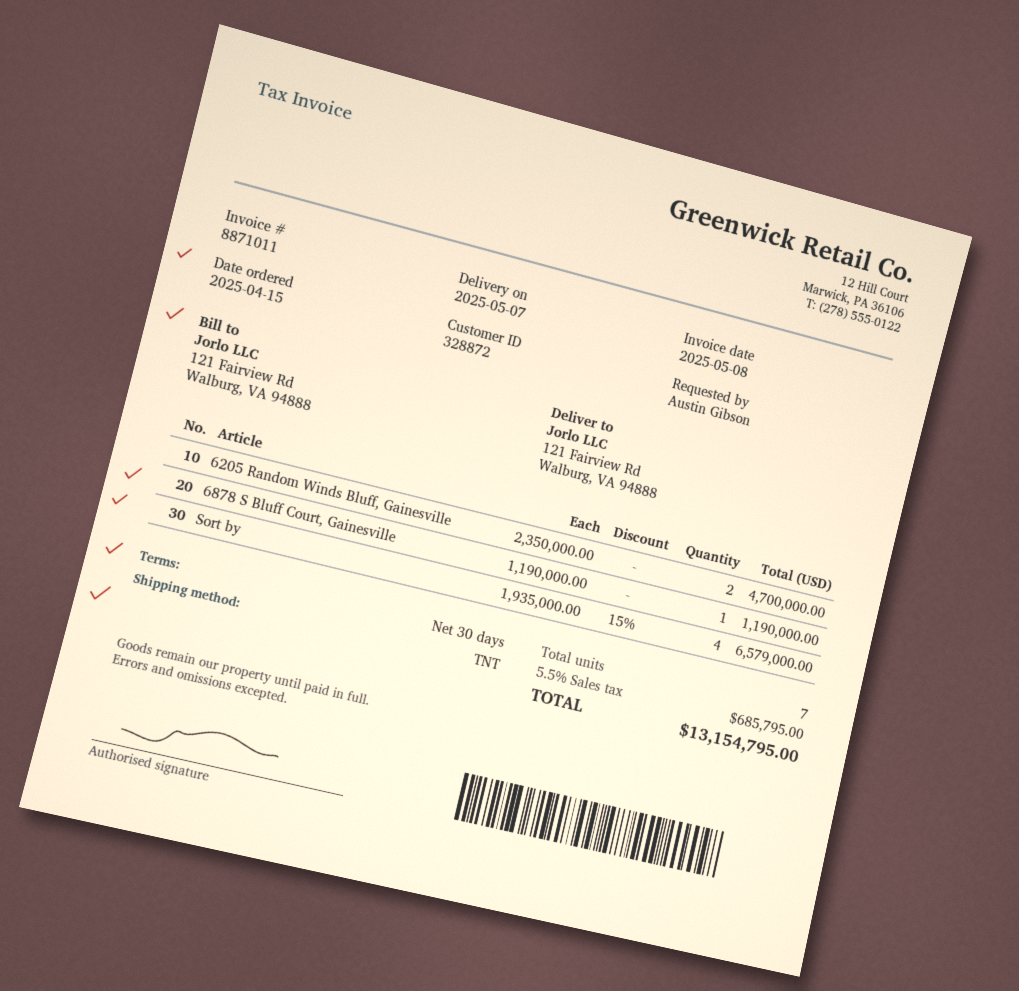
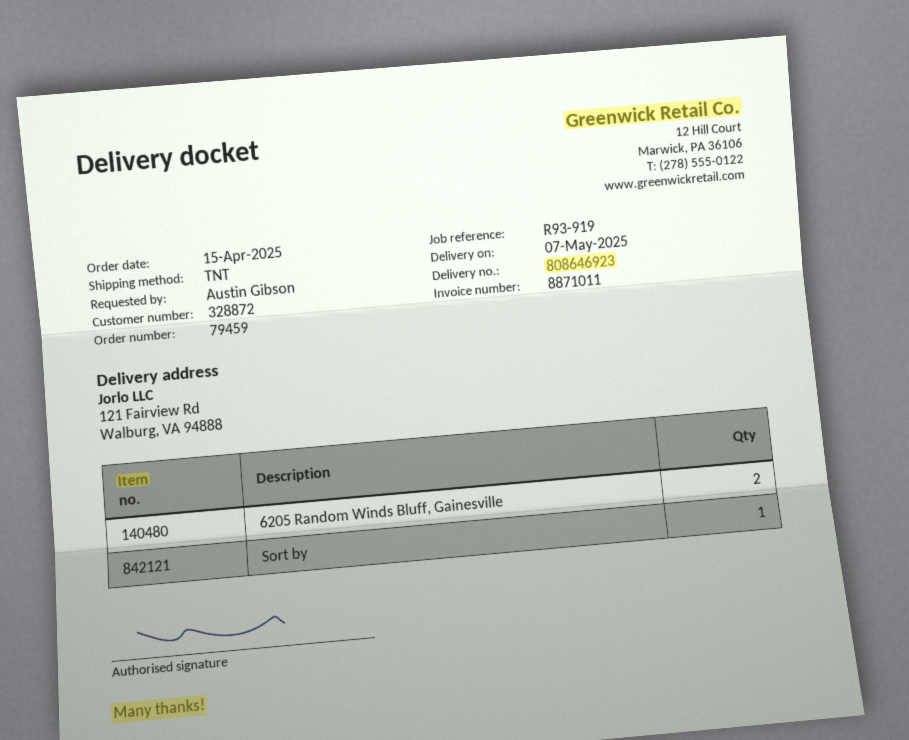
6878 S Bluff Court, Gainesville: 1 -> none
Sort by: 4 -> 1

